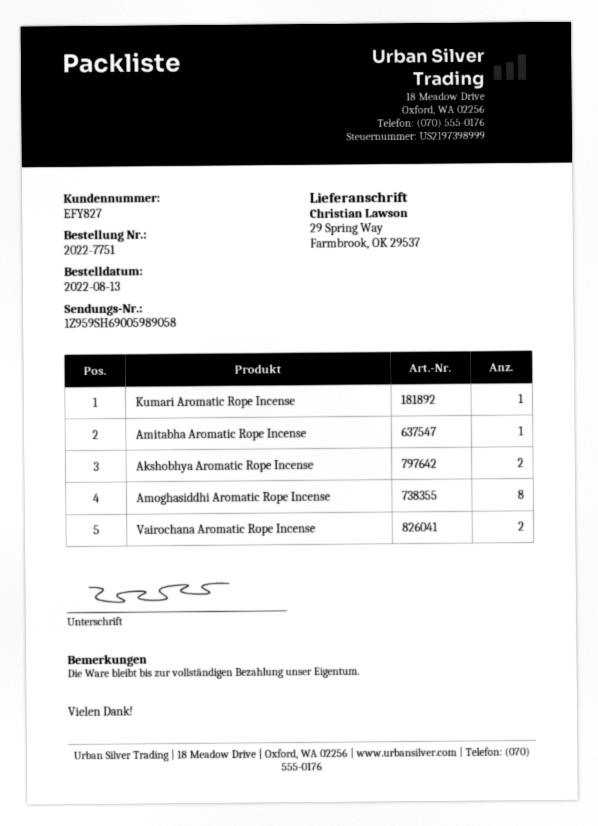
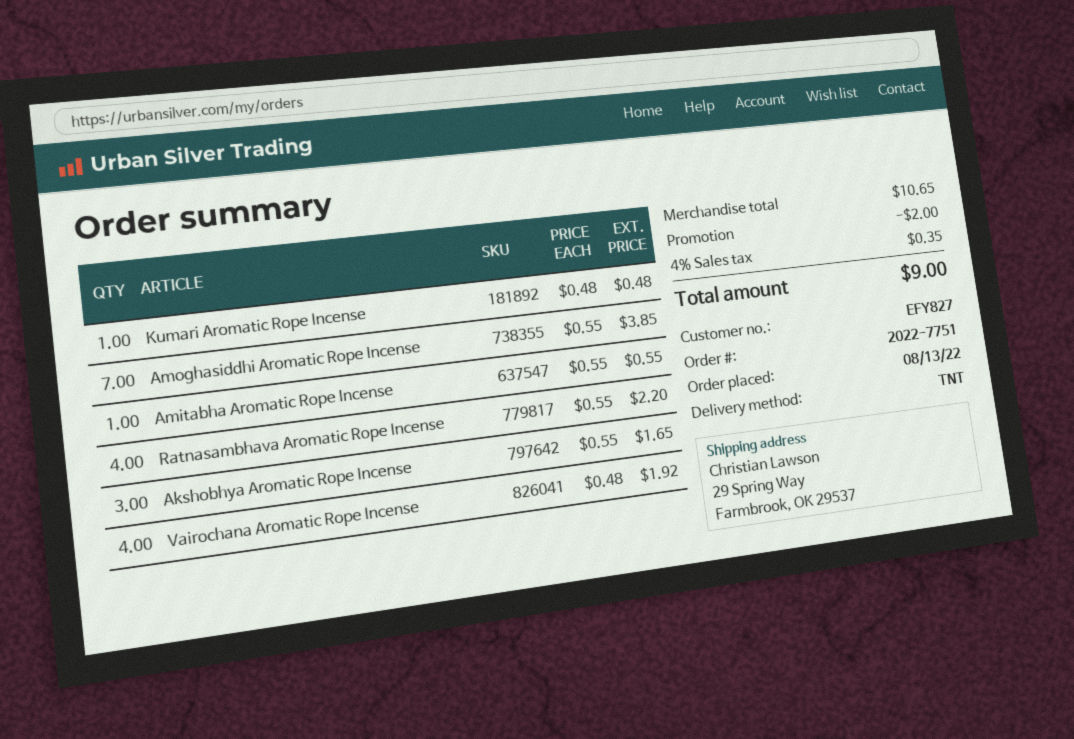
Akshobhya Aromatic Rope Incense: 2 -> 3
Amoghasiddhi Aromatic Rope Incense: 8 -> 7
Vairochana Aromatic Rope Incense: 2 -> 4
Ratnasambhava Aromatic Rope Incense: none -> 4

